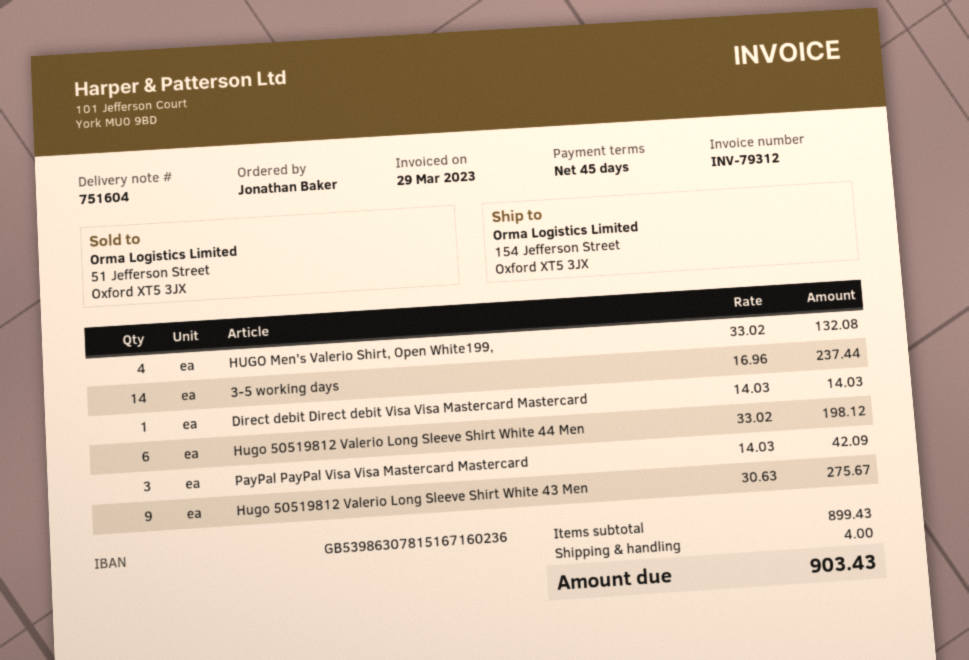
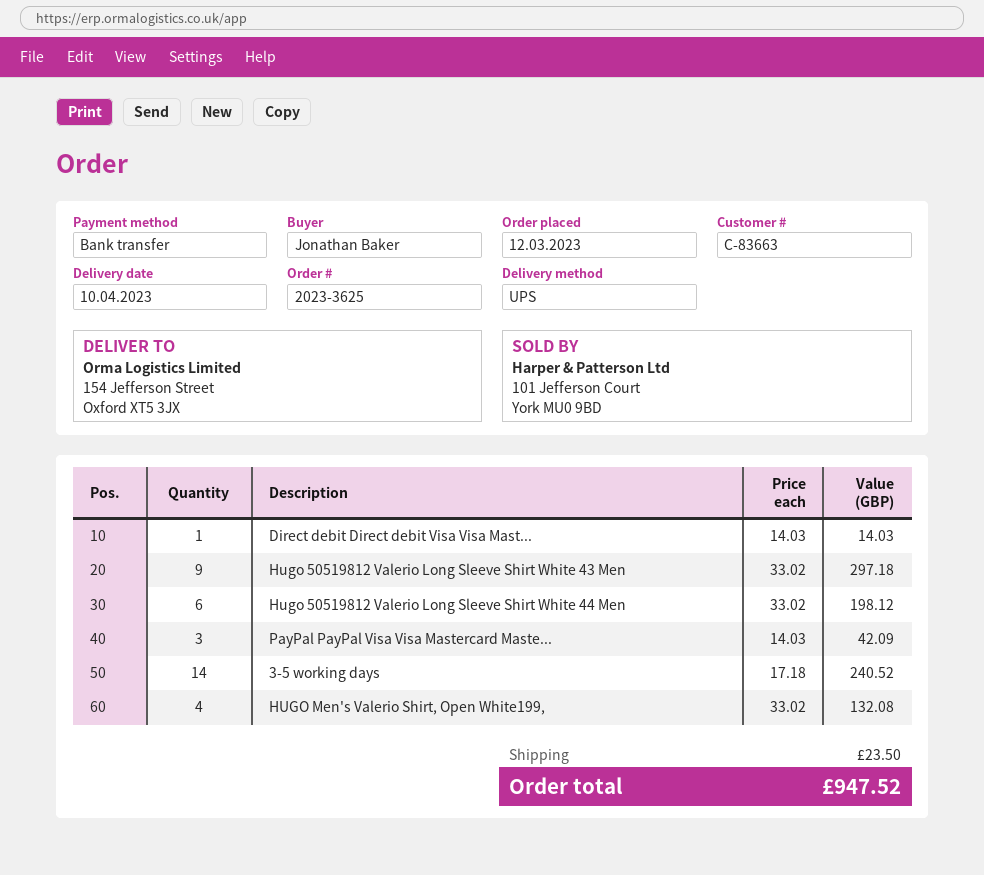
3-5 working days: 14 x 16.96 = 237.44 -> 14 x 17.18 = 240.52
Hugo 50519812 Valerio Long Sleeve Shirt White 43 Men: 9 x 30.63 = 275.67 -> 9 x 33.02 = 297.18
shipping: 4.00 -> 23.50
total: 903.43 -> 947.52

